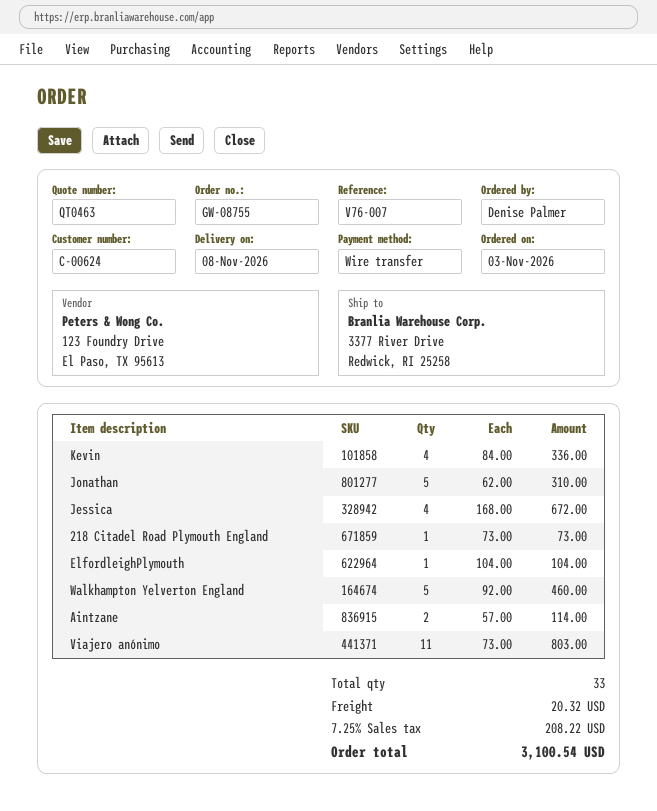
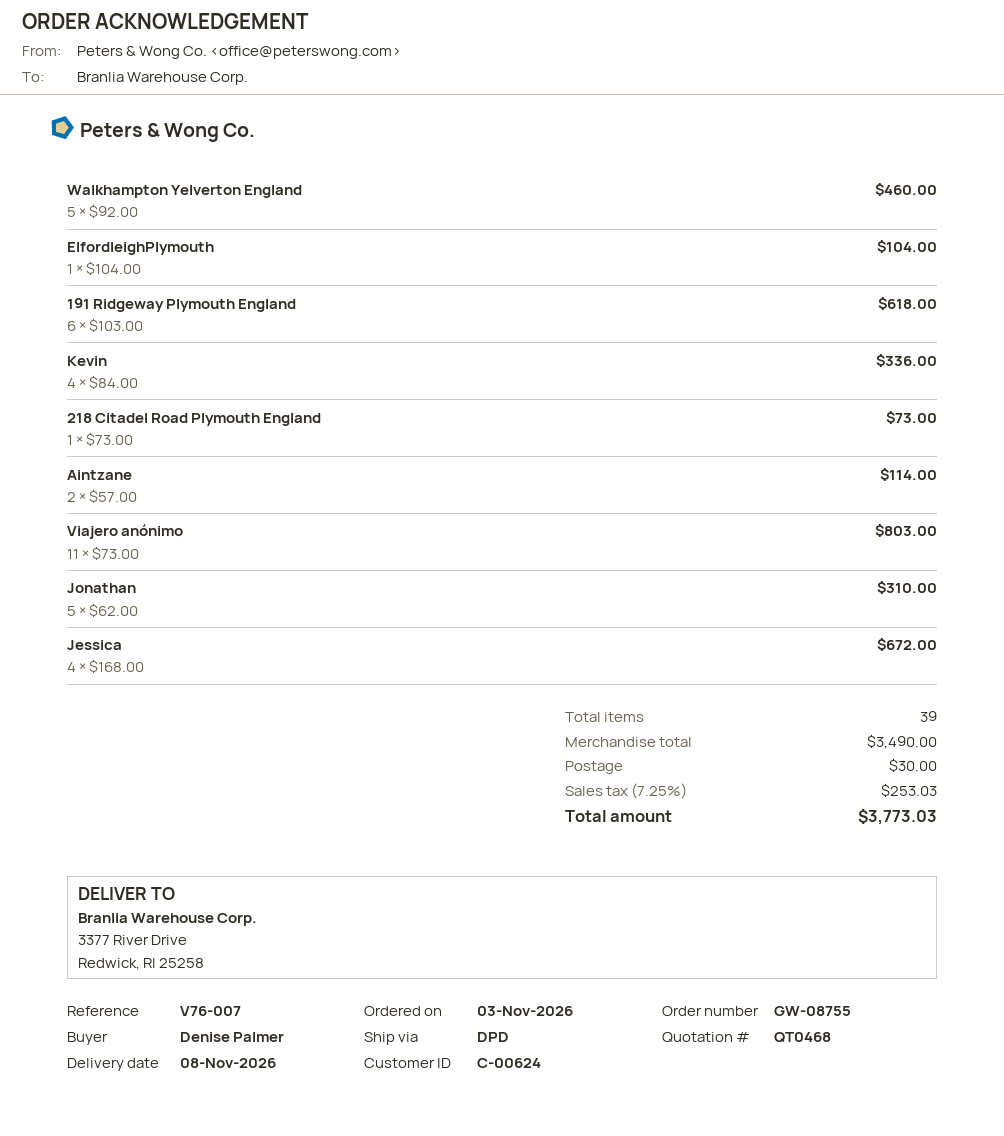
quote number: QT0463 -> QT0468
191 Ridgeway Plymouth England: none -> 6 x 103.00 = 618.00
total quantity: 33 -> 39
shipping: 20.32 -> 30.00
tax: 7.25% = 208.22 -> 7.25% = 253.03
total: 3100.54 -> 3773.03

